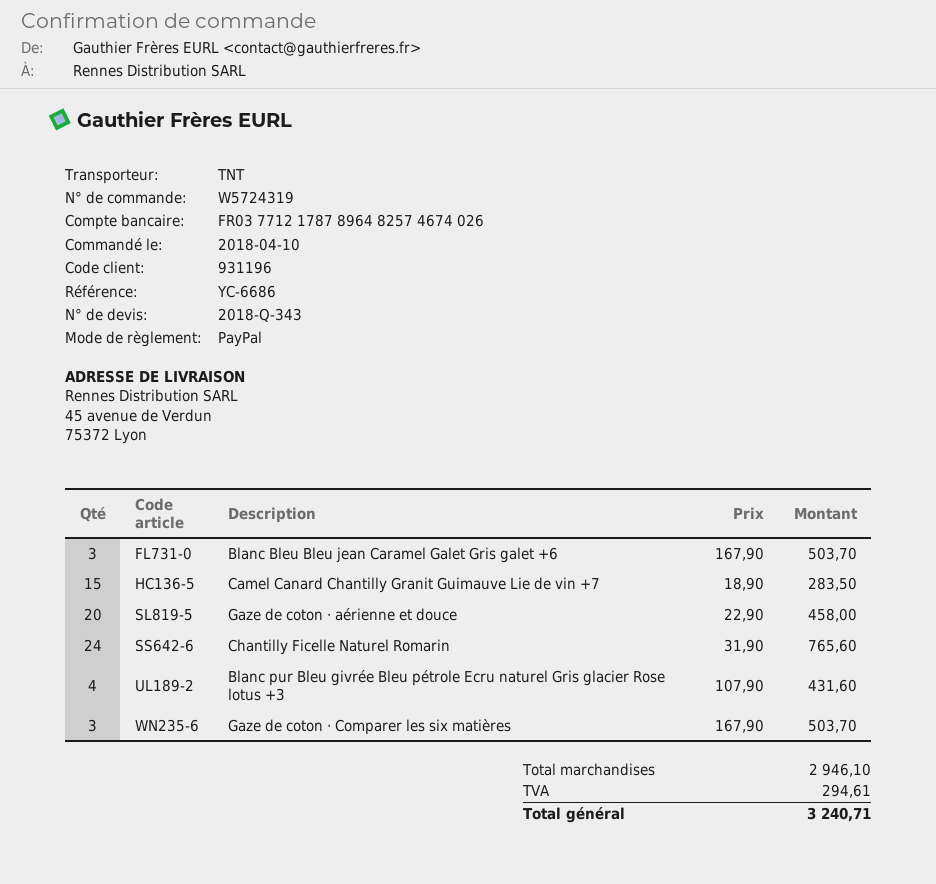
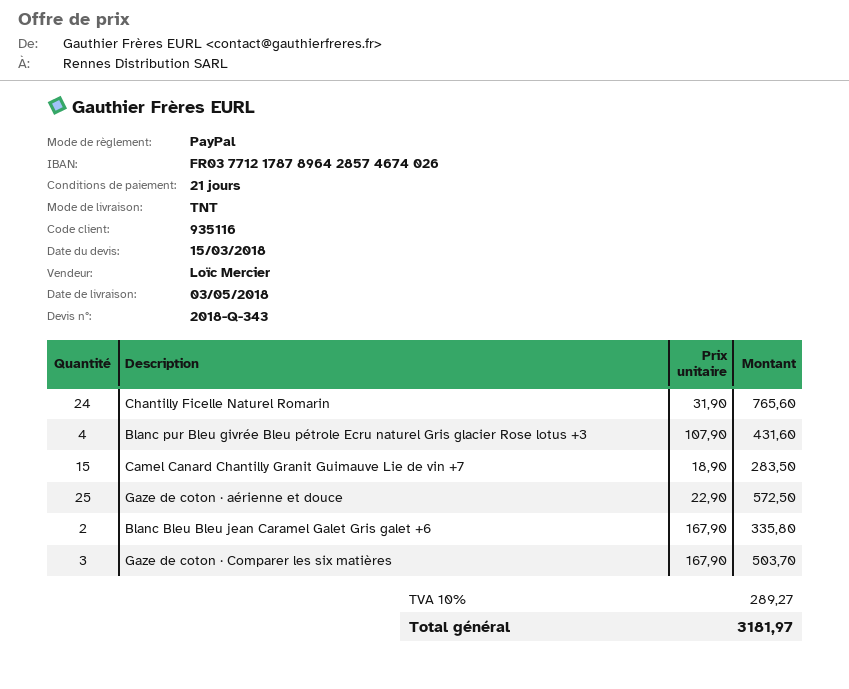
customer number: 931196 -> 935116
bank account: FR0377121787896482574674026 -> FR0377121787896428574674026
Blanc Bleu Bleu jean Caramel Galet Gris galet +6: 3 x 167.90 = 503.70 -> 2 x 167.90 = 335.80
Gaze de coton · aérienne et douce: 20 x 22.90 = 458.00 -> 25 x 22.90 = 572.50
tax: 294.61 -> 289.27
total: 3240.71 -> 3181.97

